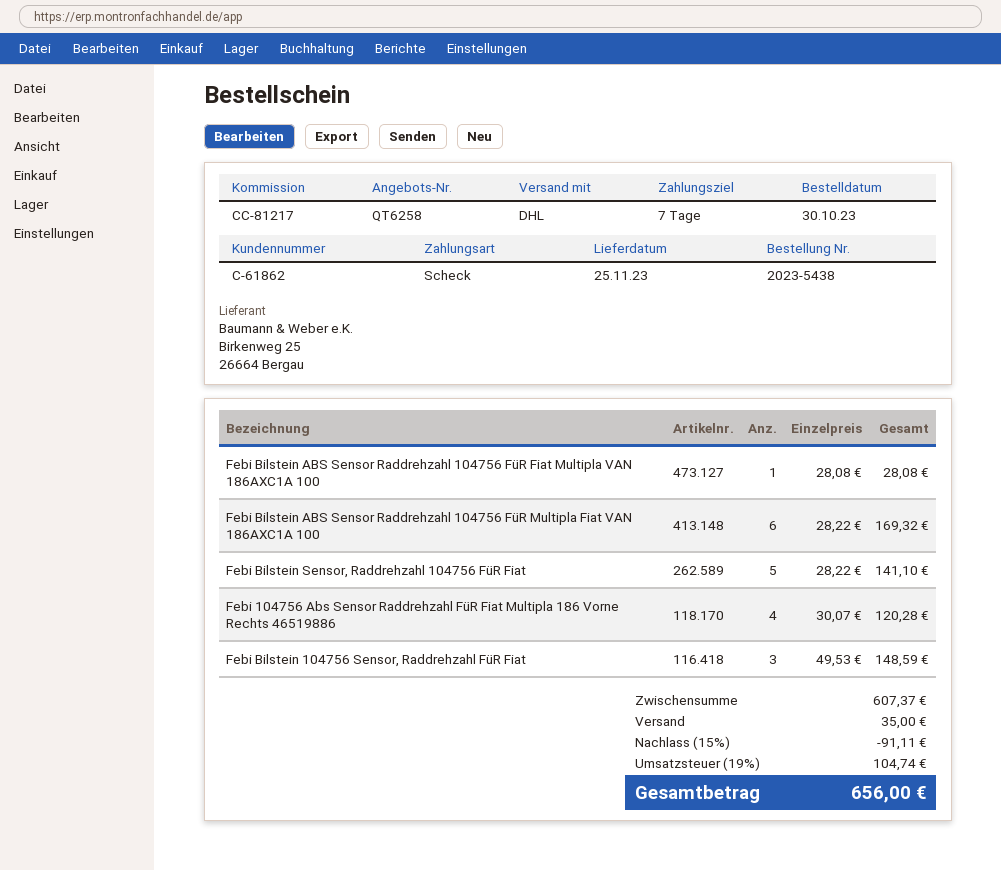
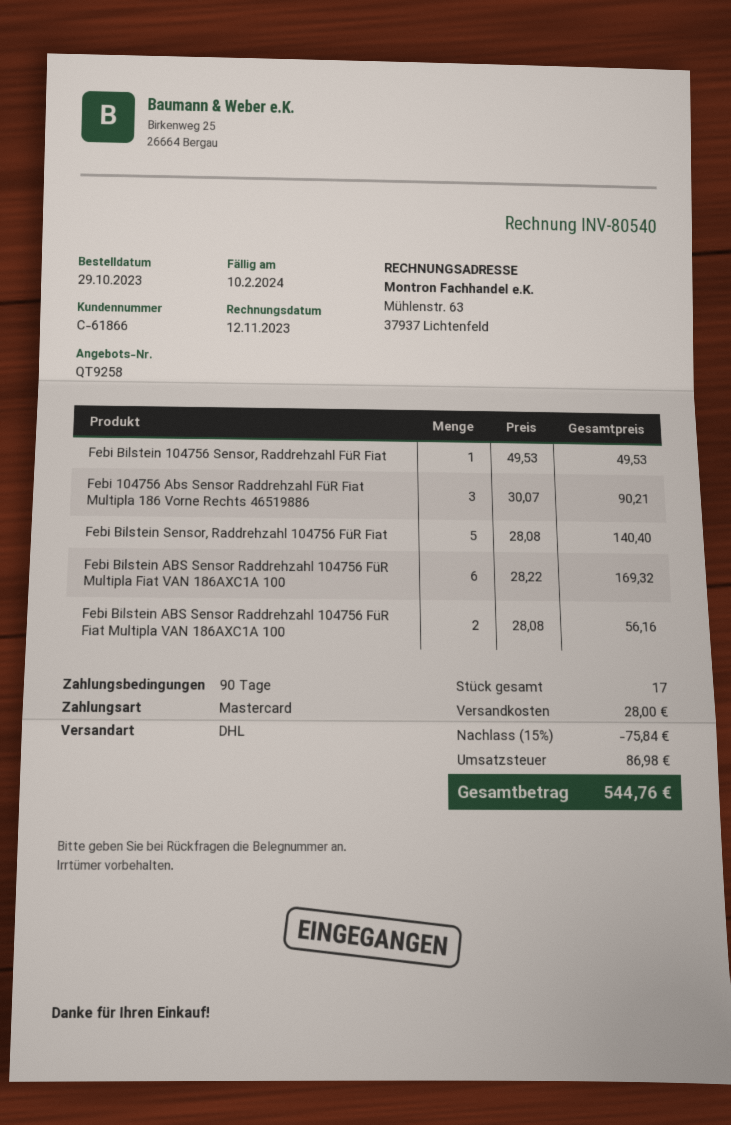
quote number: QT6258 -> QT9258
order date: 2023-10-30 -> 2023-10-29
payment terms: 7 days -> 90 days
customer number: C-61862 -> C-61866
payment method: cheque -> Mastercard
Febi Bilstein ABS Sensor Raddrehzahl 104756 FüR Fiat Multipla VAN 186AXC1A 100: 1 x 28.08 = 28.08 -> 2 x 28.08 = 56.16
Febi Bilstein Sensor, Raddrehzahl 104756 FüR Fiat: 5 x 28.22 = 141.10 -> 5 x 28.08 = 140.40
Febi 104756 Abs Sensor Raddrehzahl FüR Fiat Multipla 186 Vorne Rechts 46519886: 4 x 30.07 = 120.28 -> 3 x 30.07 = 90.21
Febi Bilstein 104756 Sensor, Raddrehzahl FüR Fiat: 3 x 49.53 = 148.59 -> 1 x 49.53 = 49.53
discount: 15% = 91.11 -> 15% = 75.84
shipping: 35.00 -> 28.00
tax: 104.74 -> 86.98
total: 656.00 -> 544.76

